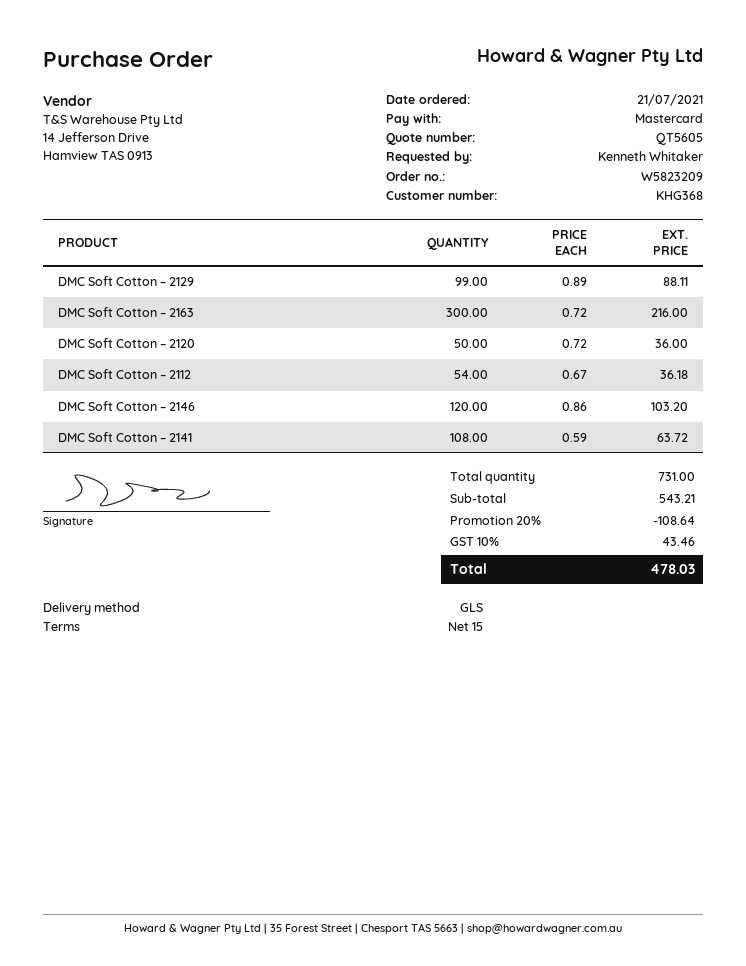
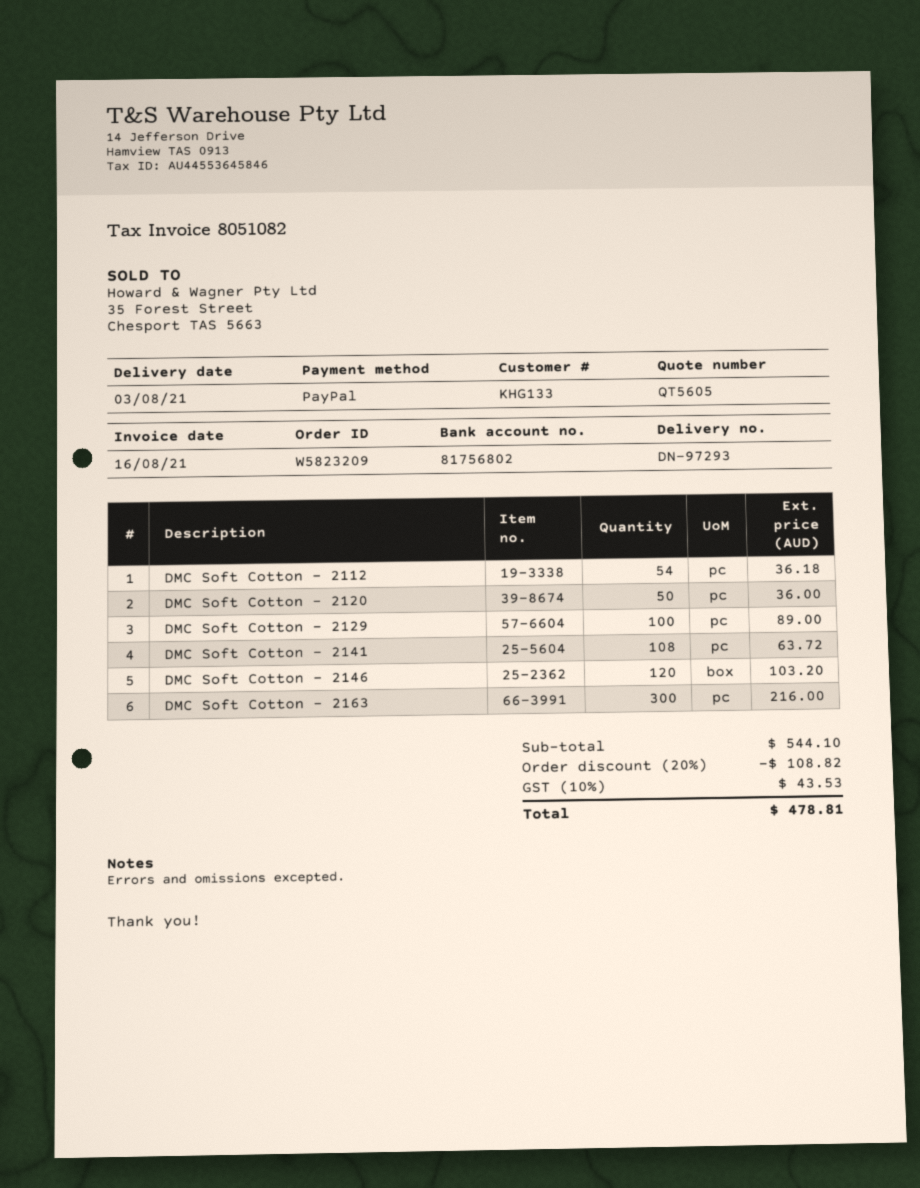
customer number: KHG368 -> KHG133
payment method: Mastercard -> PayPal
DMC Soft Cotton – 2129: 99 for 88.11 -> 100 for 89.00
subtotal: 543.21 -> 544.10
discount: 20% = 108.64 -> 20% = 108.82
tax: 10% = 43.46 -> 10% = 43.53
total: 478.03 -> 478.81

